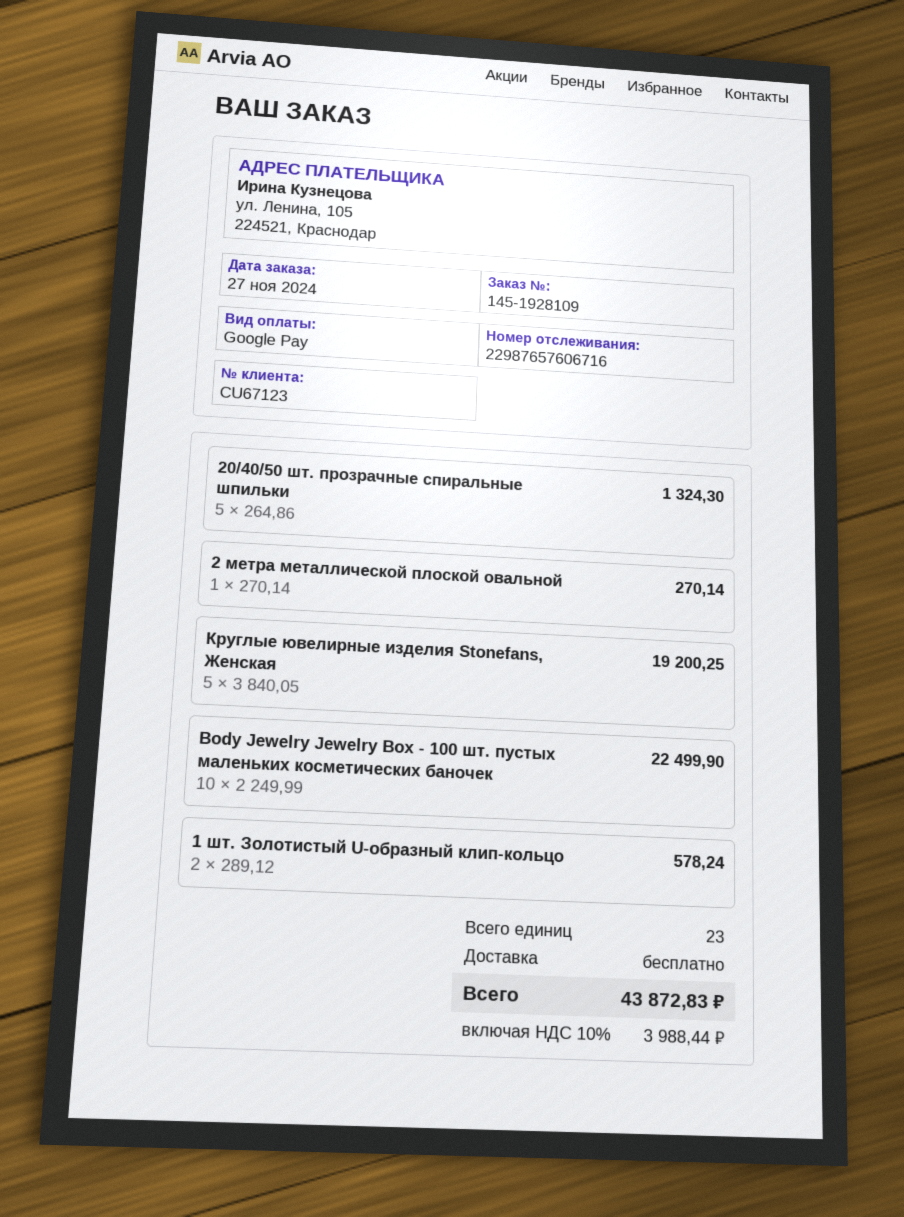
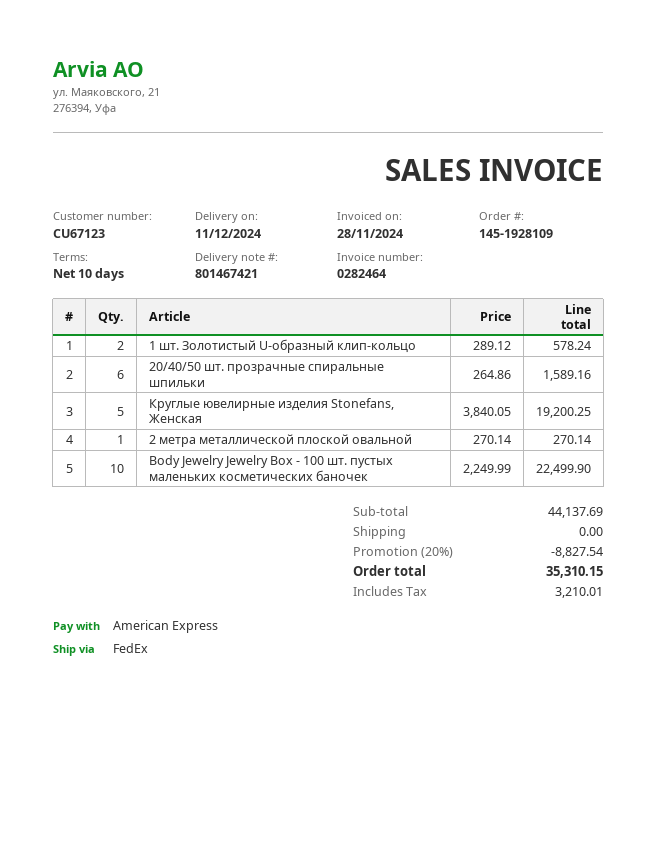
payment method: Google Pay -> American Express
20/40/50 шт. прозрачные спиральные шпильки: 5 x 264.86 = 1324.30 -> 6 x 264.86 = 1589.16
discount: none -> 20% = 8827.54
tax: 3988.44 -> 3210.01
total: 43872.83 -> 35310.15

